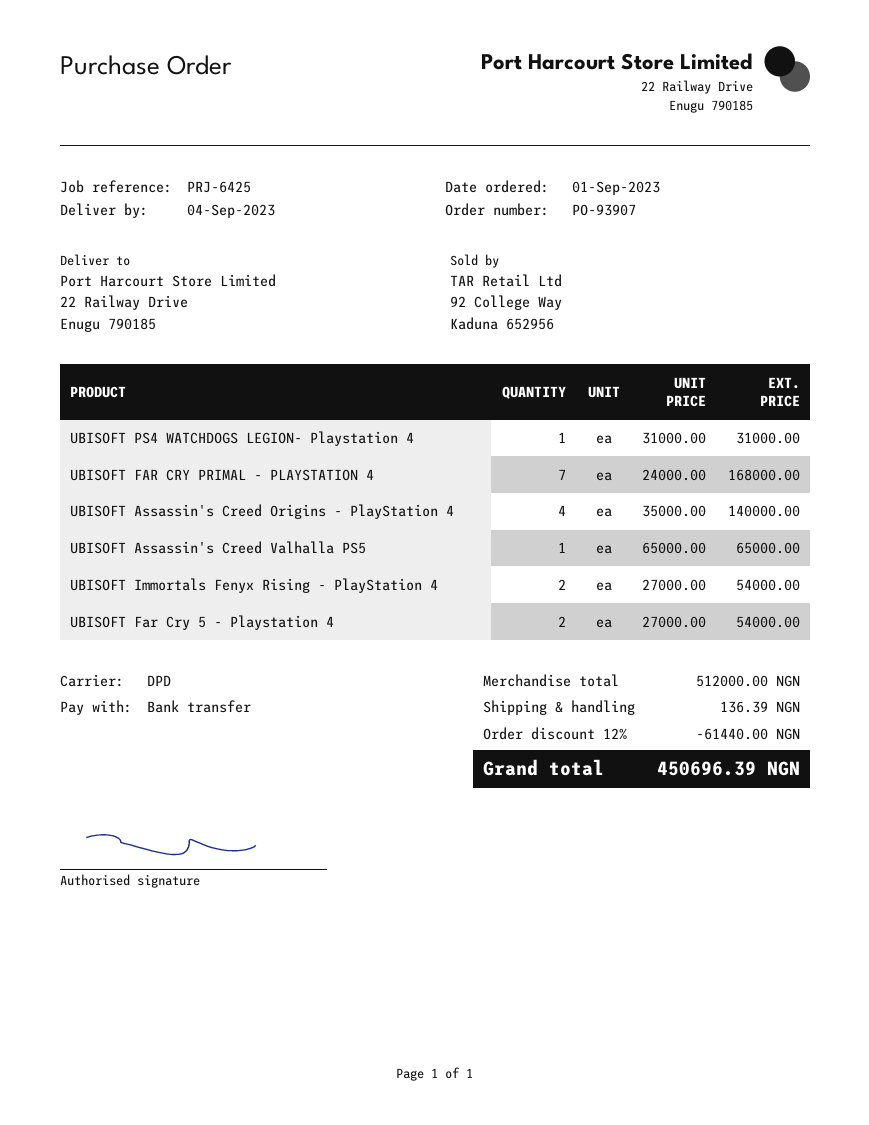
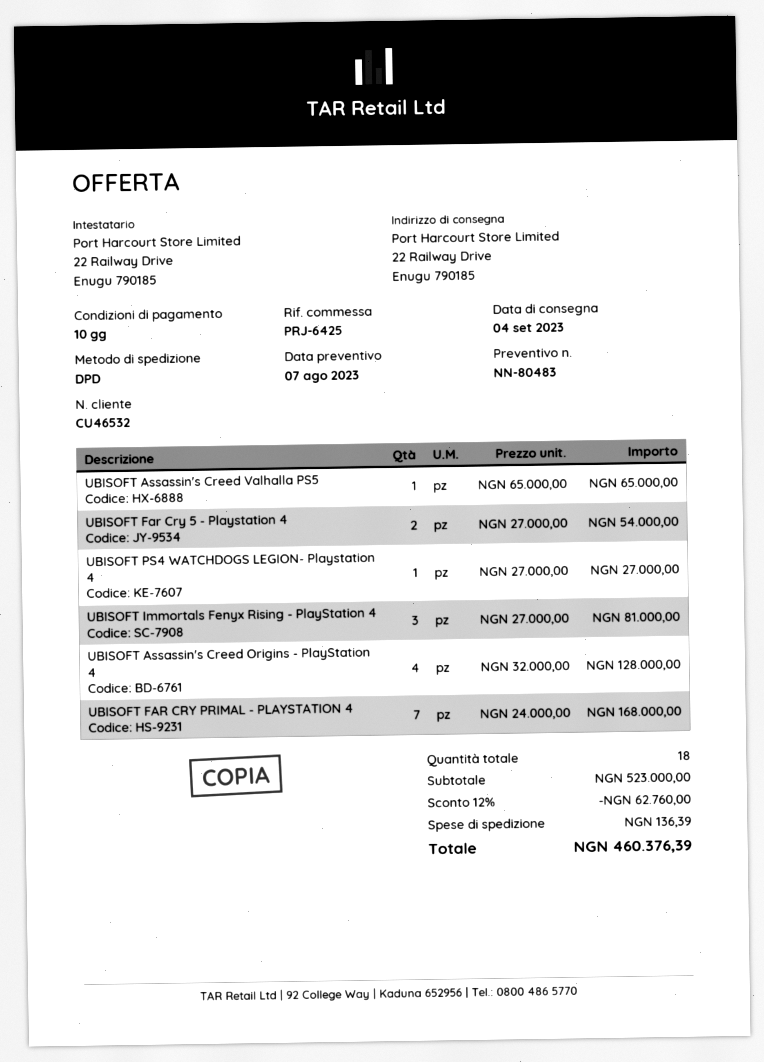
UBISOFT PS4 WATCHDOGS LEGION- Playstation 4: 1 x 31000.00 = 31000.00 -> 1 x 27000.00 = 27000.00
UBISOFT Assassin's Creed Origins - PlayStation 4: 4 x 35000.00 = 140000.00 -> 4 x 32000.00 = 128000.00
UBISOFT Immortals Fenyx Rising - PlayStation 4: 2 x 27000.00 = 54000.00 -> 3 x 27000.00 = 81000.00
subtotal: 512000.00 -> 523000.00
discount: 12% = 61440.00 -> 12% = 62760.00
total: 450696.39 -> 460376.39

